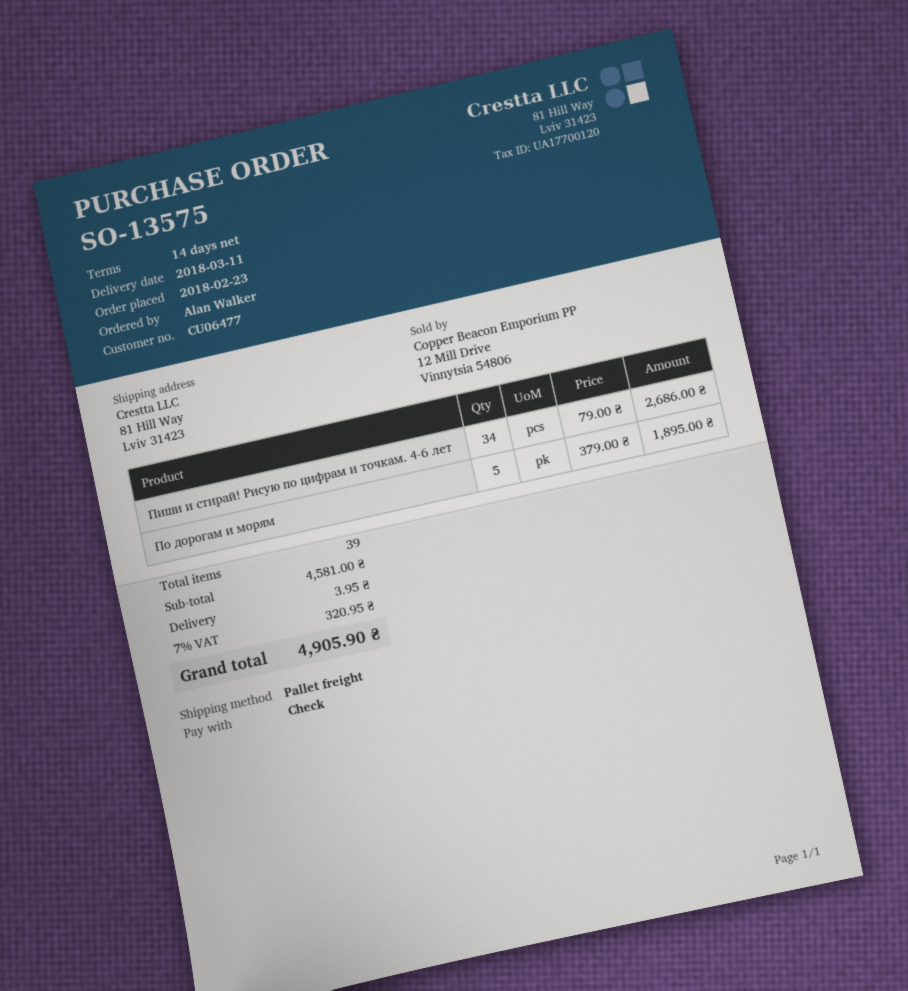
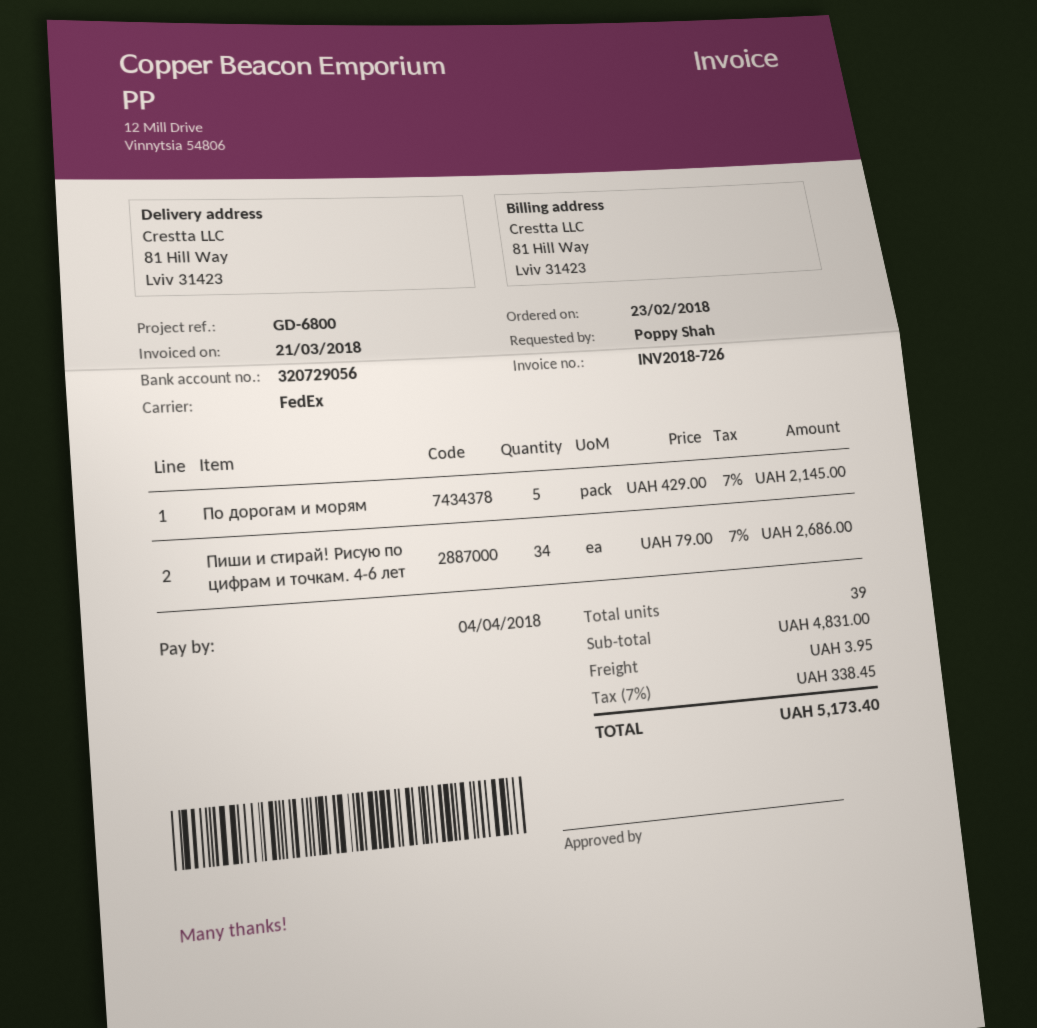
ordered by: Alan Walker -> Poppy Shah
shipping method: pallet freight -> FedEx
По дорогам и морям: 5 x 379.00 = 1895.00 -> 5 x 429.00 = 2145.00
subtotal: 4581.00 -> 4831.00
tax: 7% = 320.95 -> 7% = 338.45
total: 4905.90 -> 5173.40

